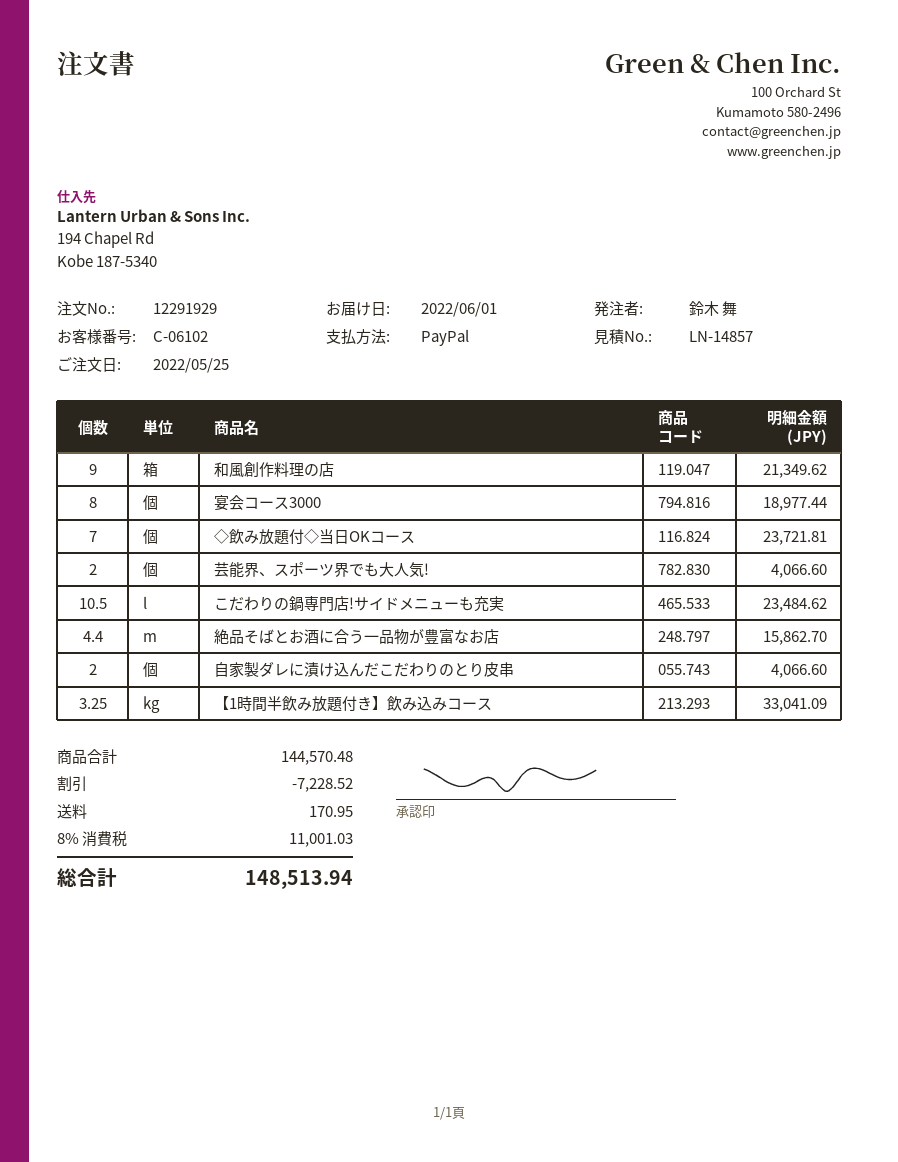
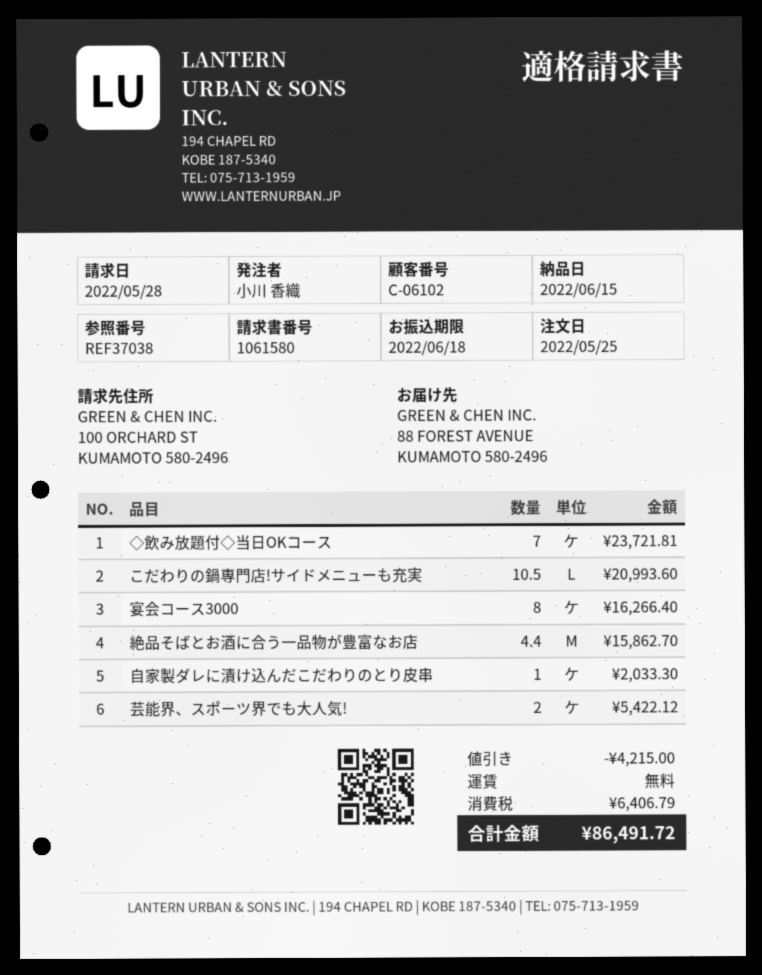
delivery date: 2022-06-01 -> 2022-06-15
ordered by: 鈴木 舞 -> 小川 香織
和風創作料理の店: 9 for 21349.62 -> none
宴会コース3000: 8 for 18977.44 -> 8 for 16266.40
芸能界、スポーツ界でも大人気!: 2 for 4066.60 -> 2 for 5422.12
こだわりの鍋専門店!サイドメニューも充実: 10.5 for 23484.62 -> 10.5 for 20993.60
自家製ダレに漬け込んだこだわりのとり皮串: 2 for 4066.60 -> 1 for 2033.30
【1時間半飲み放題付き】飲み込みコース: 3.25 for 33041.09 -> none
discount: 7228.52 -> 4215.00
shipping: 170.95 -> 0.00
tax: 11001.03 -> 6406.79
total: 148513.94 -> 86491.72

